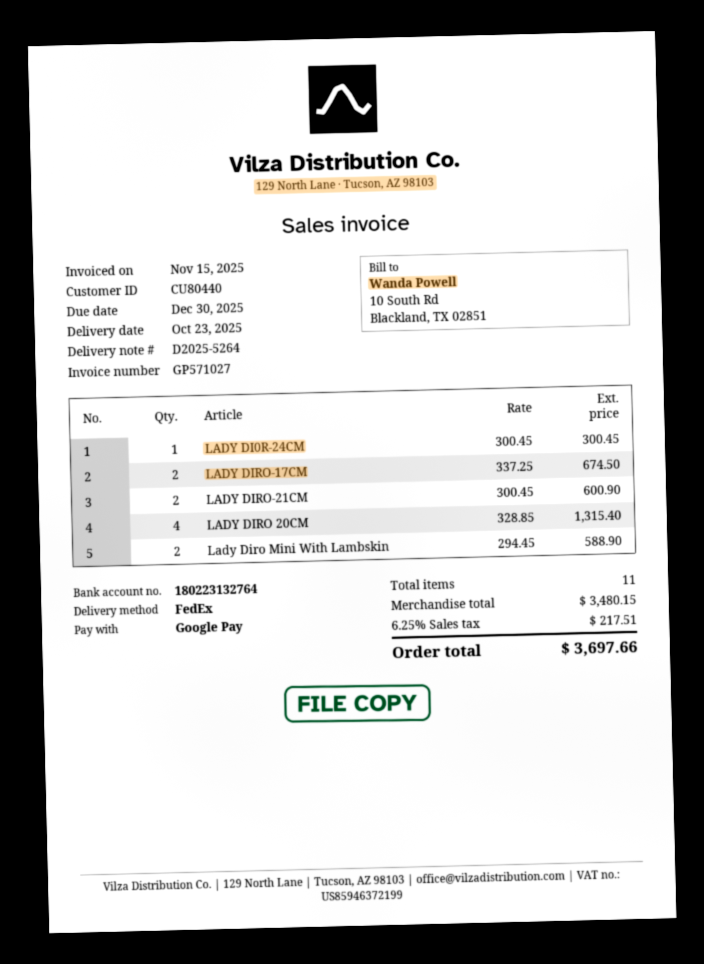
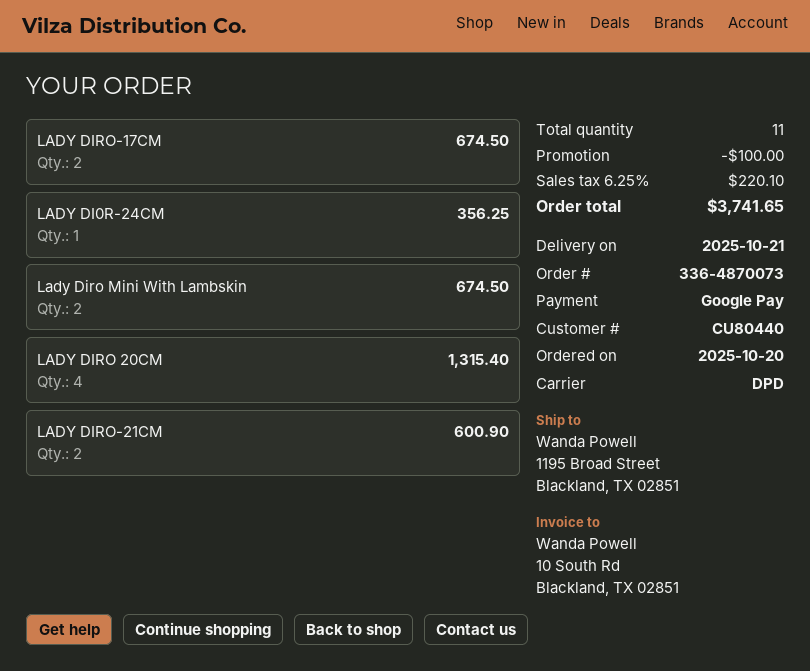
delivery date: 2025-10-23 -> 2025-10-21
shipping method: FedEx -> DPD
LADY DI0R-24CM: 1 for 300.45 -> 1 for 356.25
Lady Diro Mini With Lambskin: 2 for 588.90 -> 2 for 674.50
discount: none -> 100.00
tax: 6.25% = 217.51 -> 6.25% = 220.10
total: 3697.66 -> 3741.65

